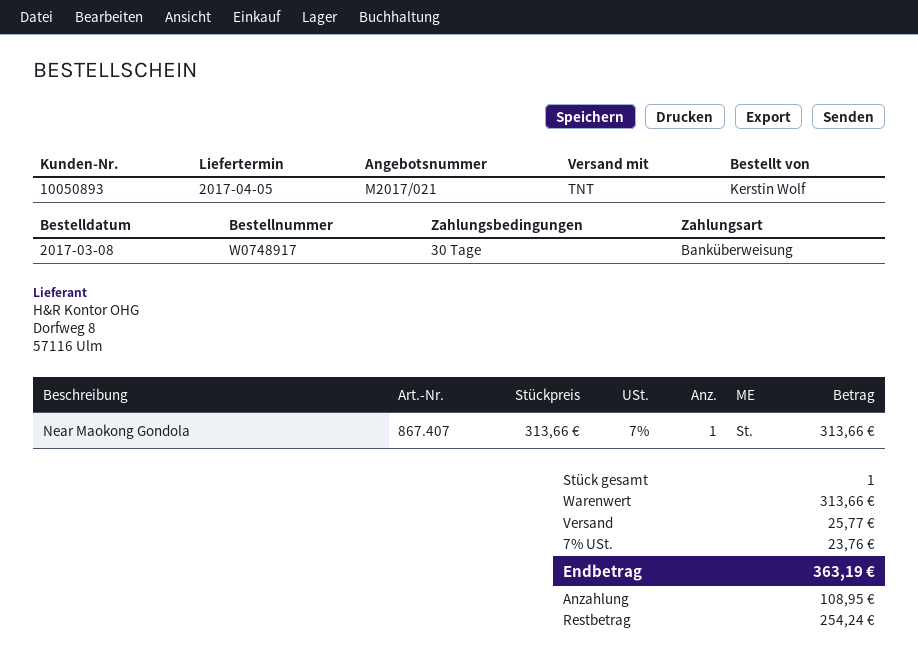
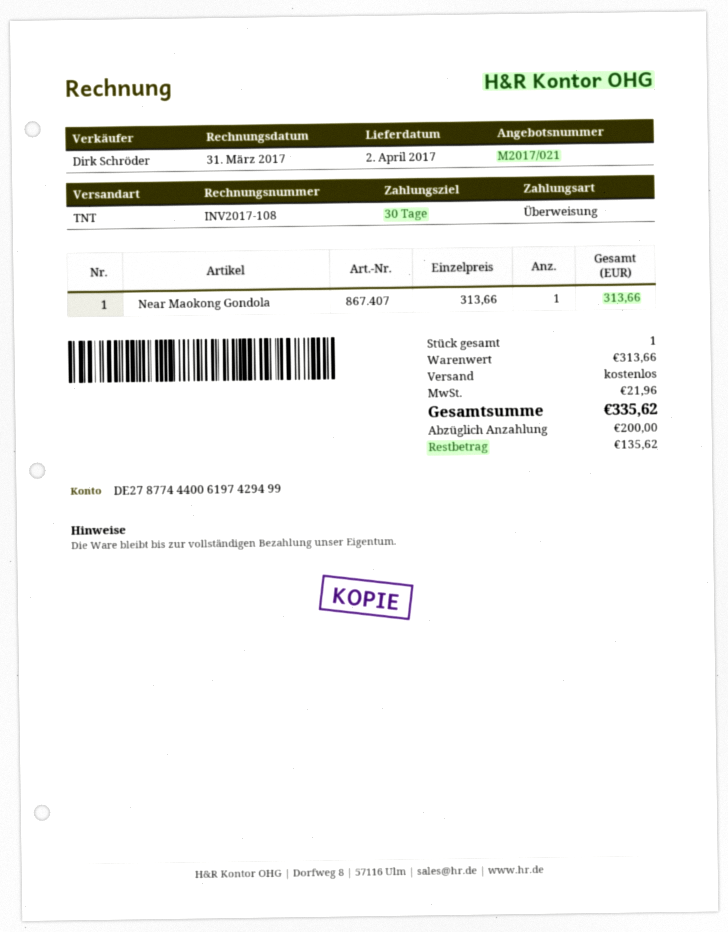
delivery date: 2017-04-05 -> 2017-04-02
shipping: 25.77 -> 0.00
tax: 23.76 -> 21.96
total: 363.19 -> 335.62
deposit: 108.95 -> 200.00
balance: 254.24 -> 135.62

